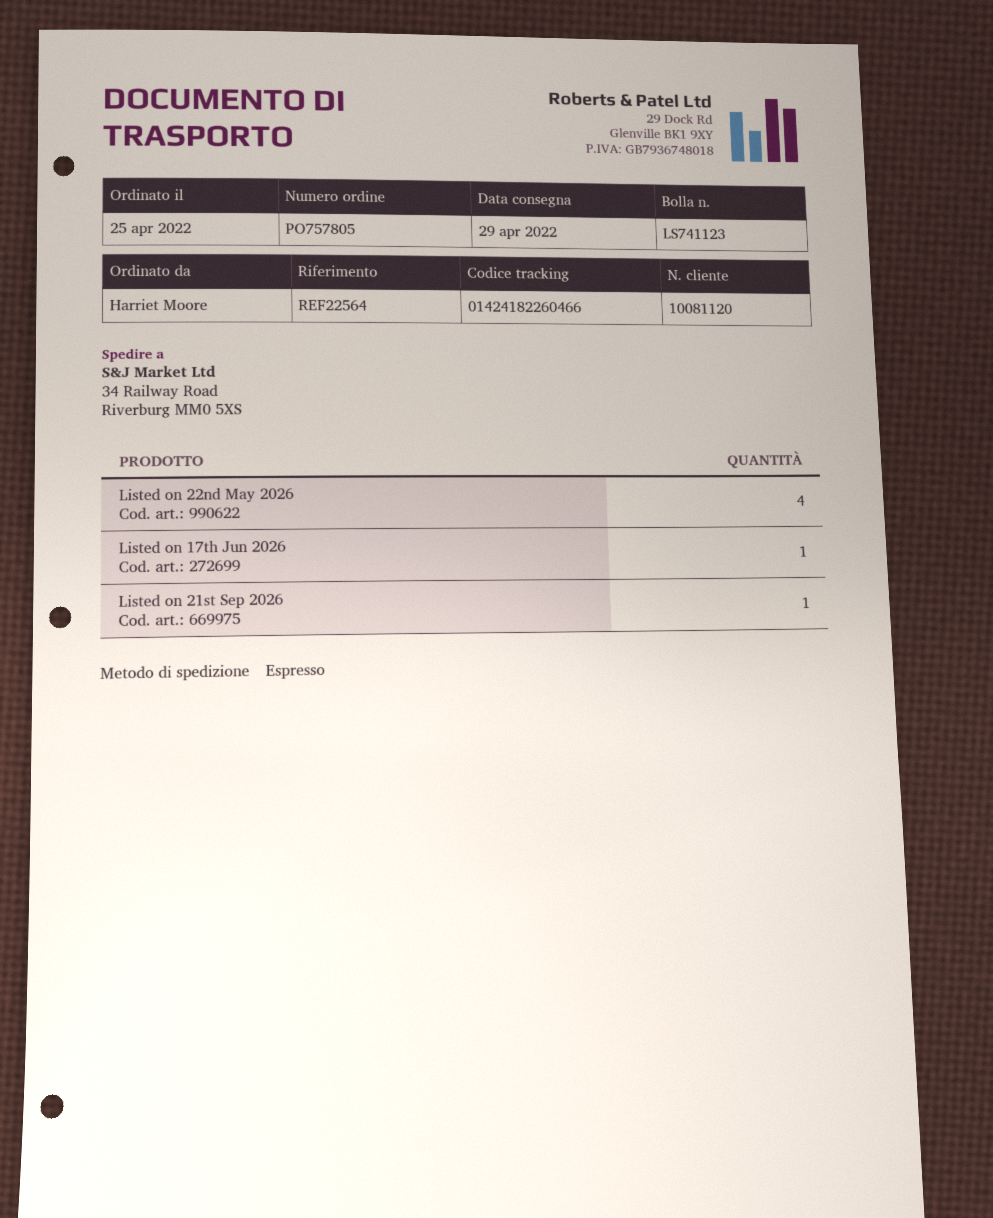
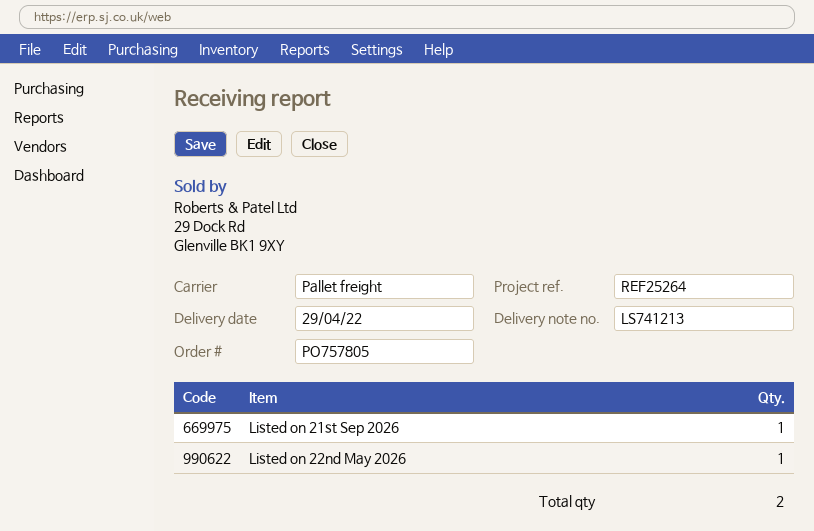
delivery note number: LS741123 -> LS741213
reference: REF22564 -> REF25264
shipping method: express -> pallet freight
Listed on 22nd May 2026: 4 -> 1
Listed on 17th Jun 2026: 1 -> none

